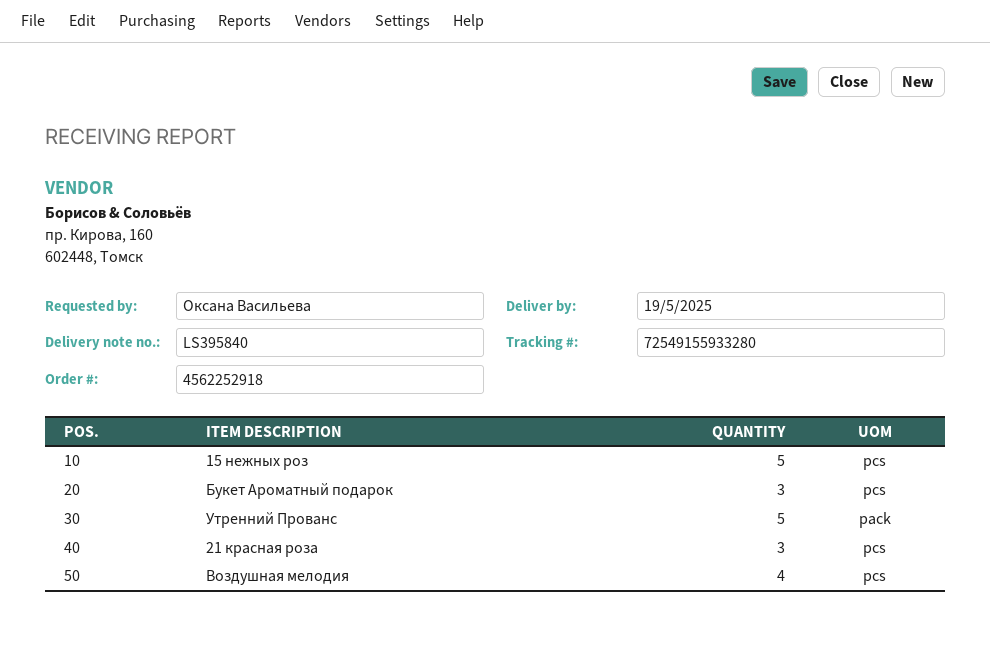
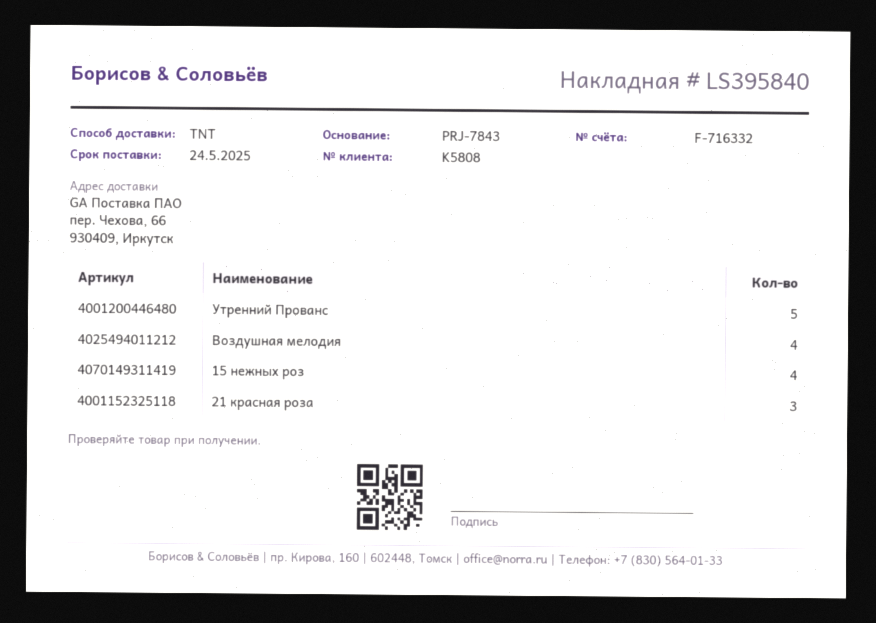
delivery date: 2025-05-19 -> 2025-05-24
15 нежных роз: 5 -> 4
Букет Ароматный подарок: 3 -> none

